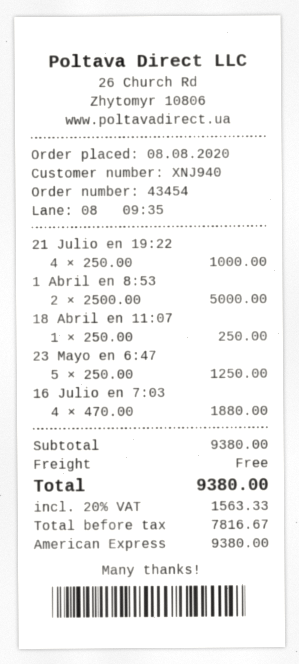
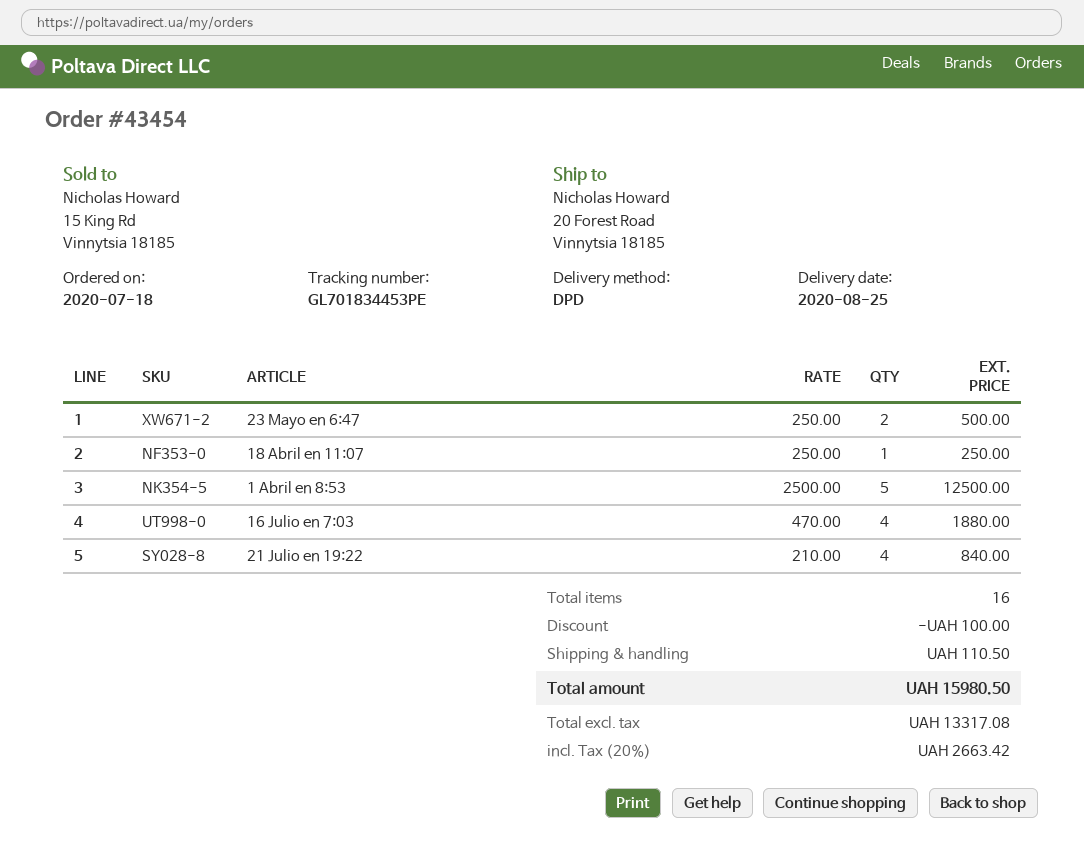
order date: 2020-08-08 -> 2020-07-18
21 Julio en 19:22: 4 x 250.00 = 1000.00 -> 4 x 210.00 = 840.00
1 Abril en 8:53: 2 x 2500.00 = 5000.00 -> 5 x 2500.00 = 12500.00
23 Mayo en 6:47: 5 x 250.00 = 1250.00 -> 2 x 250.00 = 500.00
discount: none -> 100.00
shipping: 0.00 -> 110.50
net: 7816.67 -> 13317.08
tax: 20% = 1563.33 -> 20% = 2663.42
total: 9380.00 -> 15980.50

